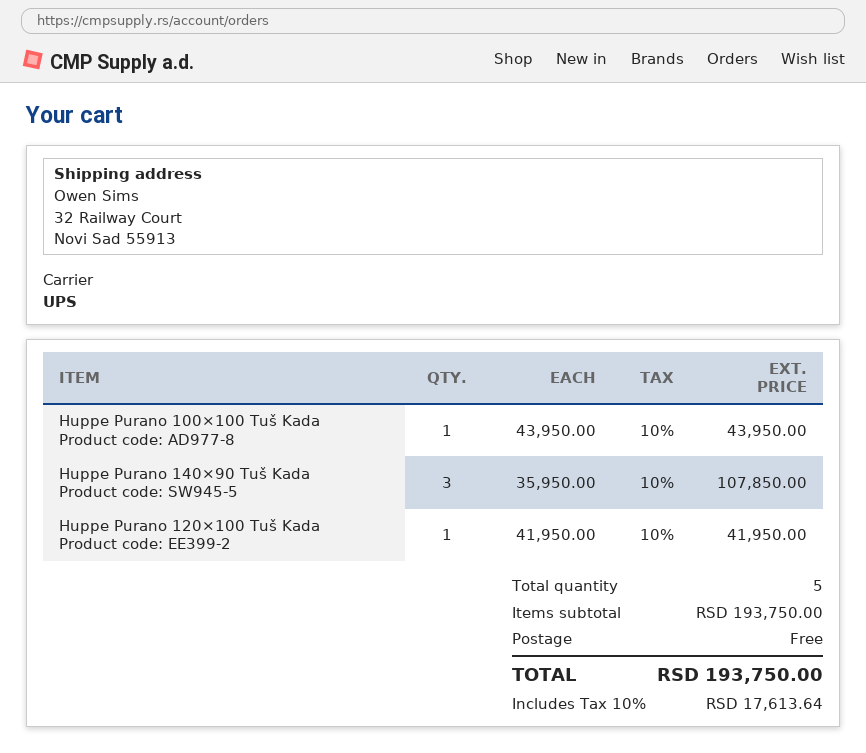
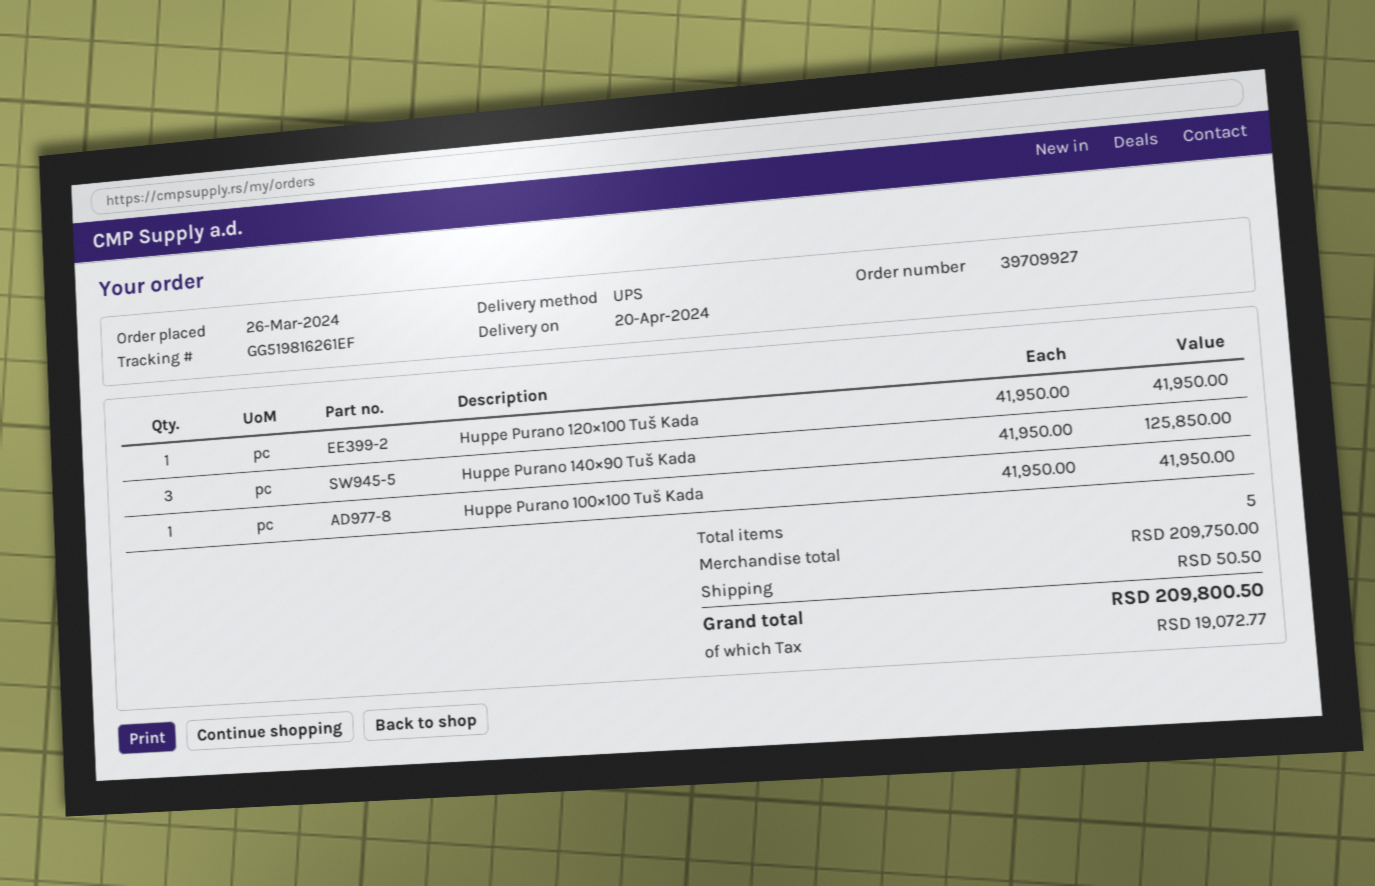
Huppe Purano 100×100 Tuš Kada: 1 x 43950.00 = 43950.00 -> 1 x 41950.00 = 41950.00
Huppe Purano 140×90 Tuš Kada: 3 x 35950.00 = 107850.00 -> 3 x 41950.00 = 125850.00
subtotal: 193750.00 -> 209750.00
shipping: 0.00 -> 50.50
tax: 17613.64 -> 19072.77
total: 193750.00 -> 209800.50

